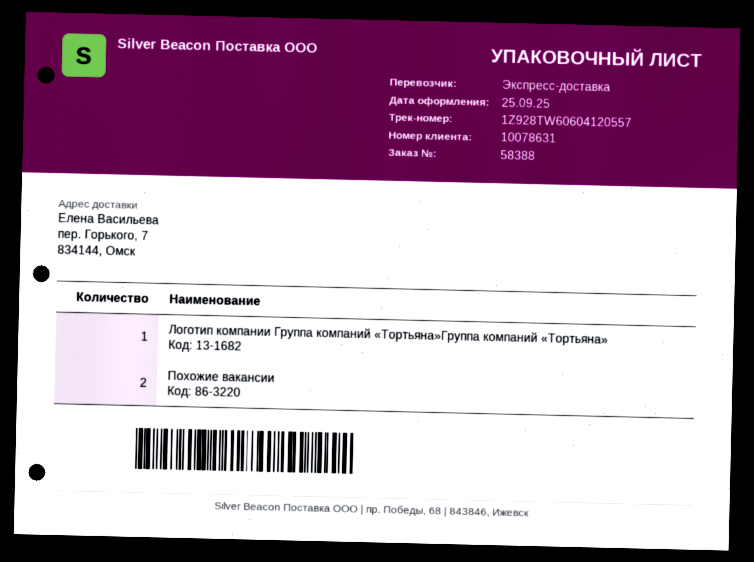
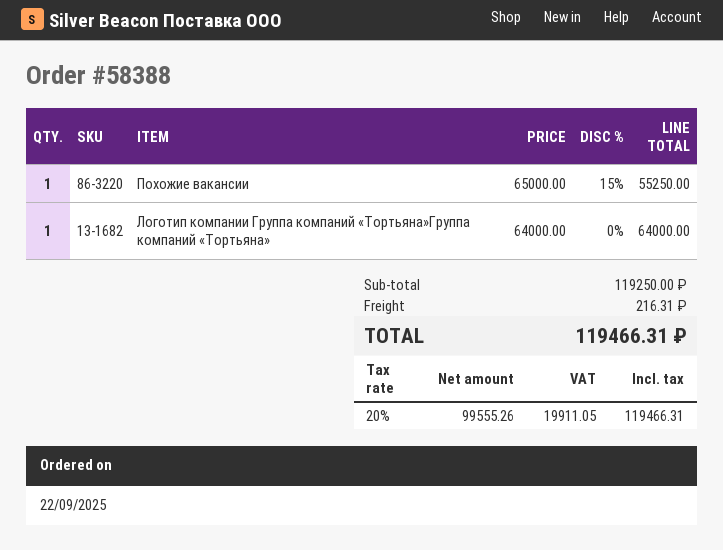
order date: 2025-09-25 -> 2025-09-22
Похожие вакансии: 2 -> 1

